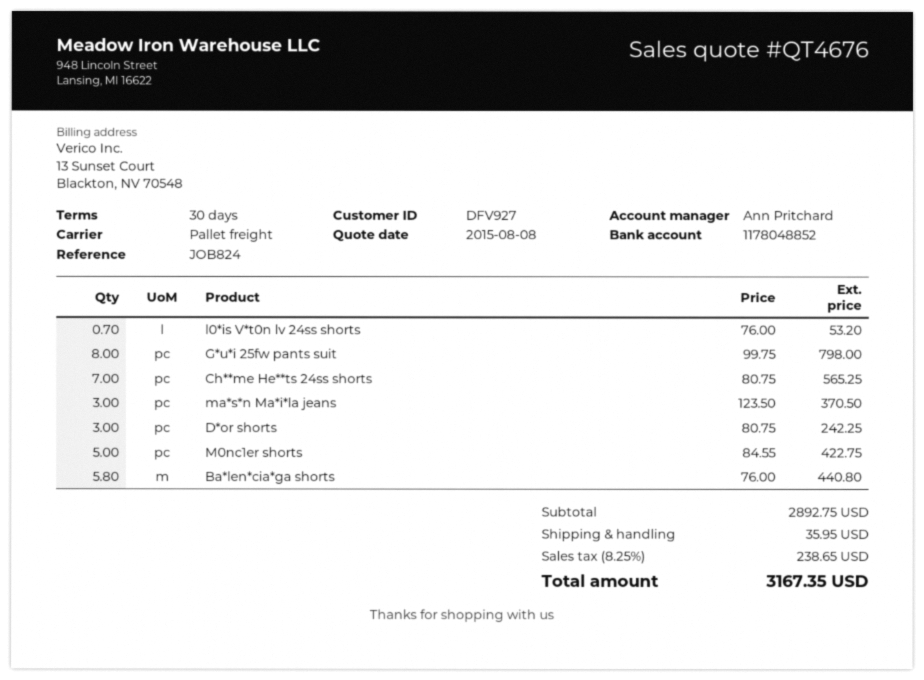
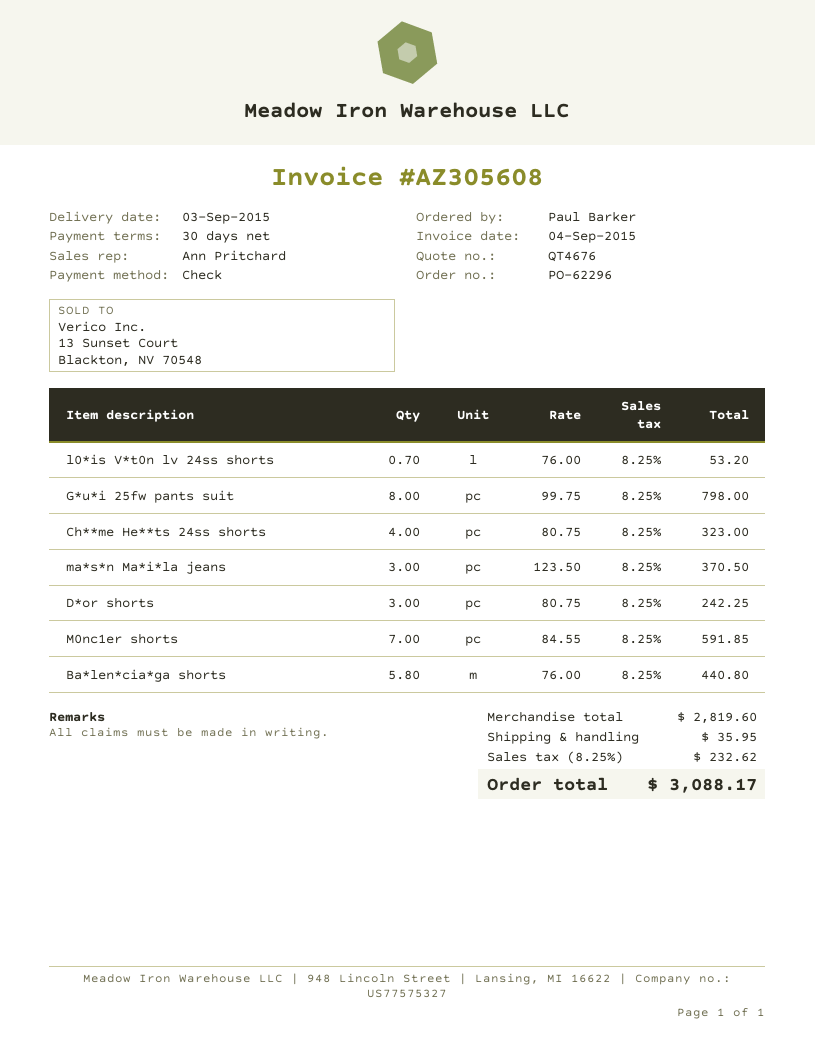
Ch**me He**ts 24ss shorts: 7 x 80.75 = 565.25 -> 4 x 80.75 = 323.00
M0nc1er shorts: 5 x 84.55 = 422.75 -> 7 x 84.55 = 591.85
subtotal: 2892.75 -> 2819.60
tax: 8.25% = 238.65 -> 8.25% = 232.62
total: 3167.35 -> 3088.17

